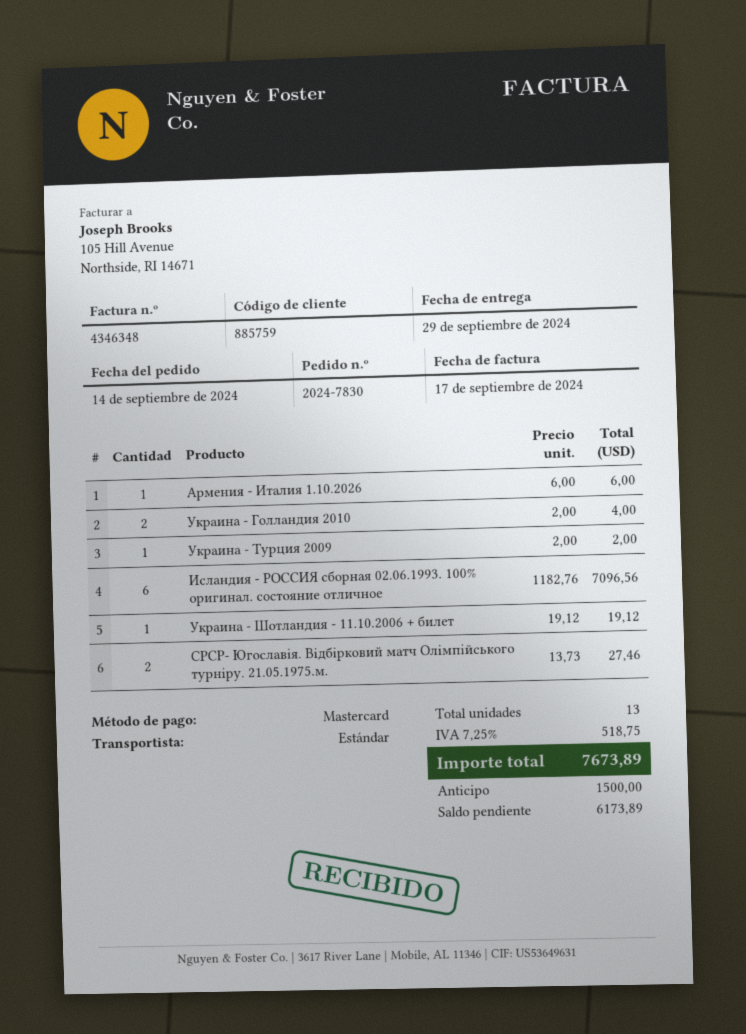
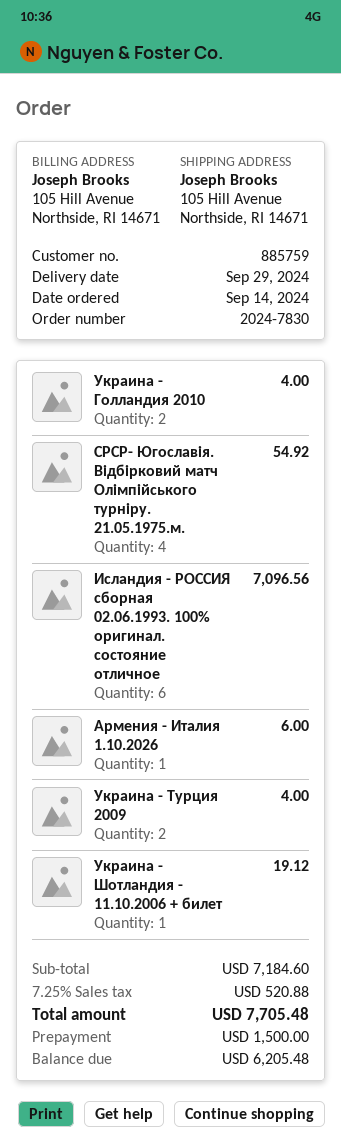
Украина - Турция 2009: 1 for 2.00 -> 2 for 4.00
СРСР- Югославія. Відбірковий матч Олімпійського турніру. 21.05.1975.м.: 2 for 27.46 -> 4 for 54.92
tax: 7.25% = 518.75 -> 7.25% = 520.88
total: 7673.89 -> 7705.48
balance: 6173.89 -> 6205.48

